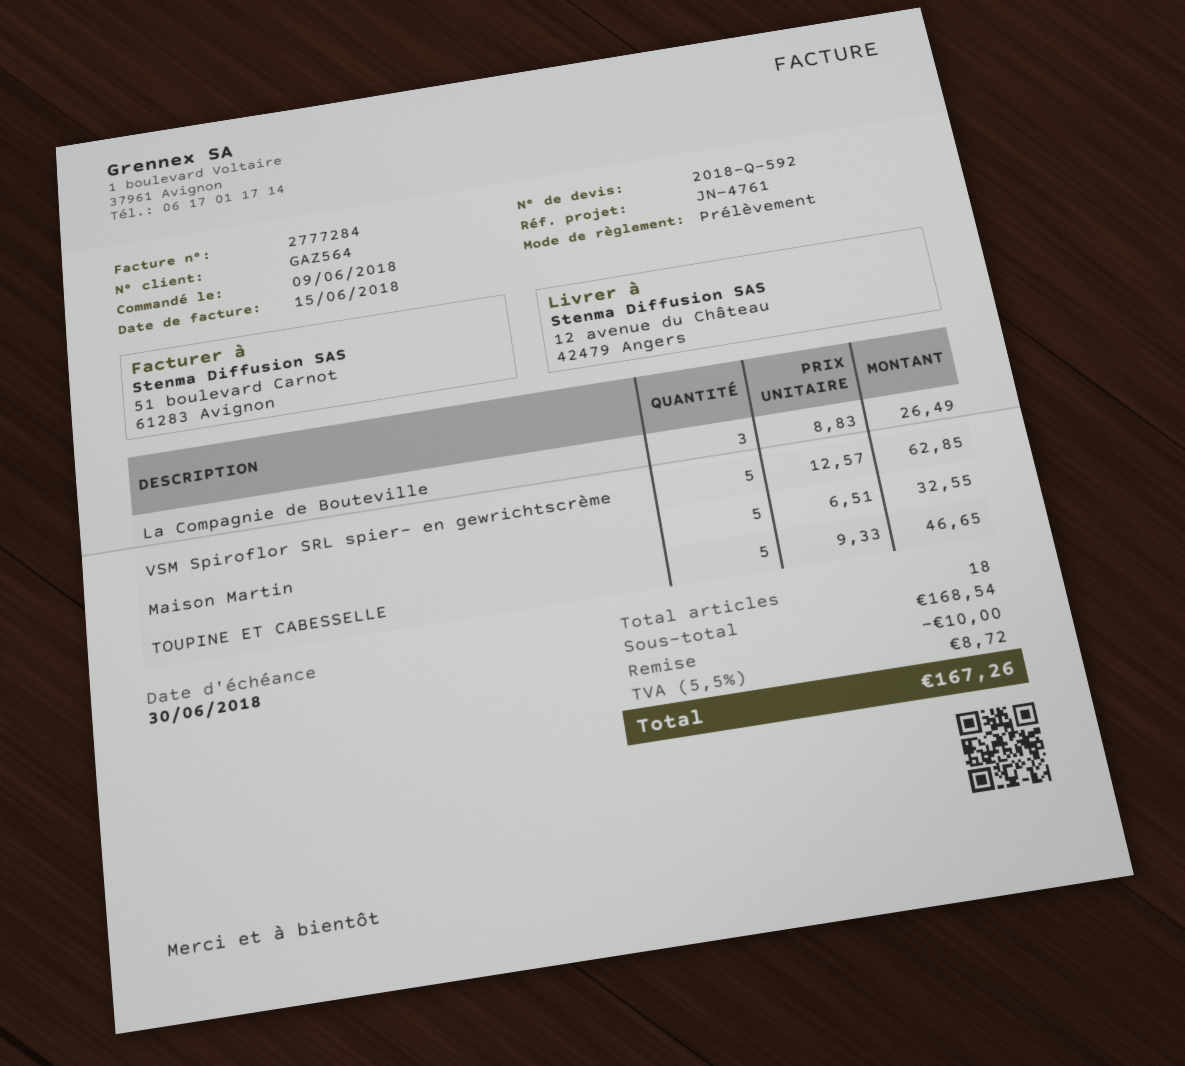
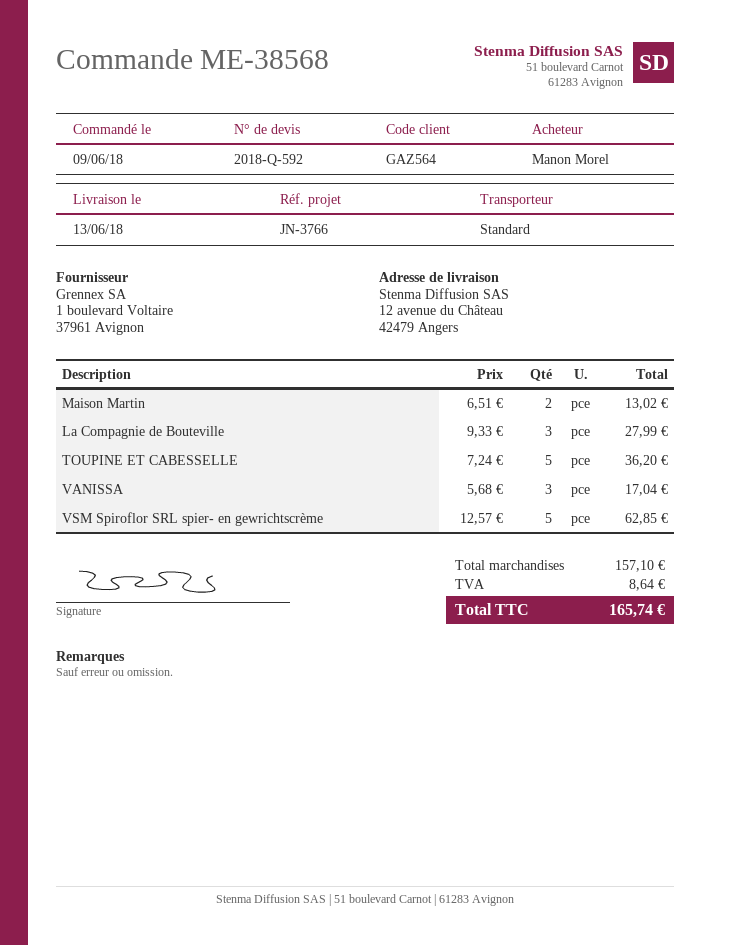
reference: JN-4761 -> JN-3766
La Compagnie de Bouteville: 3 x 8.83 = 26.49 -> 3 x 9.33 = 27.99
Maison Martin: 5 x 6.51 = 32.55 -> 2 x 6.51 = 13.02
TOUPINE ET CABESSELLE: 5 x 9.33 = 46.65 -> 5 x 7.24 = 36.20
VANISSA: none -> 3 x 5.68 = 17.04
subtotal: 168.54 -> 157.10
discount: 10.00 -> none
tax: 8.72 -> 8.64
total: 167.26 -> 165.74

